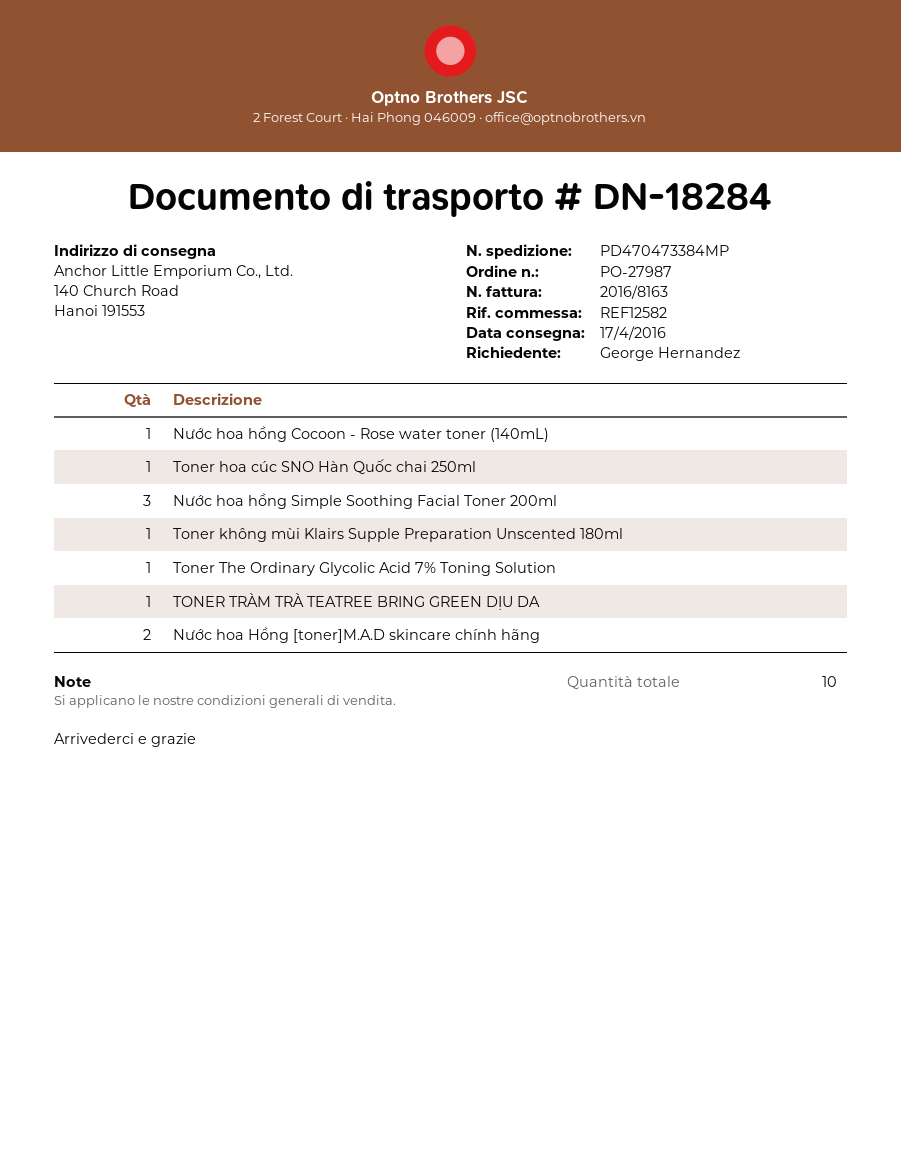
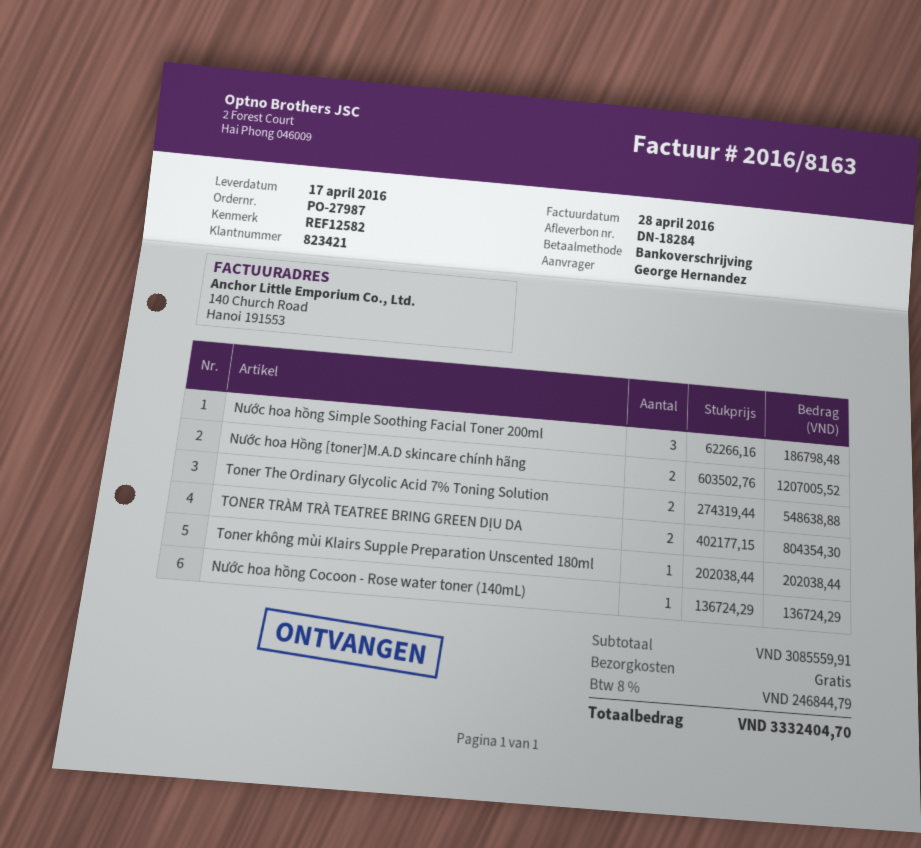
Toner hoa cúc SNO Hàn Quốc chai 250ml: 1 -> none
Toner The Ordinary Glycolic Acid 7% Toning Solution: 1 -> 2
TONER TRÀM TRÀ TEATREE BRING GREEN DỊU DA: 1 -> 2

